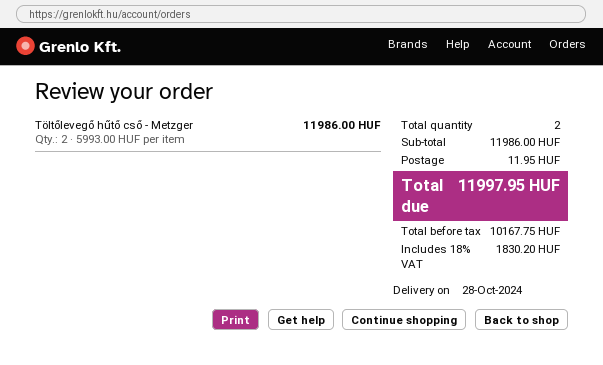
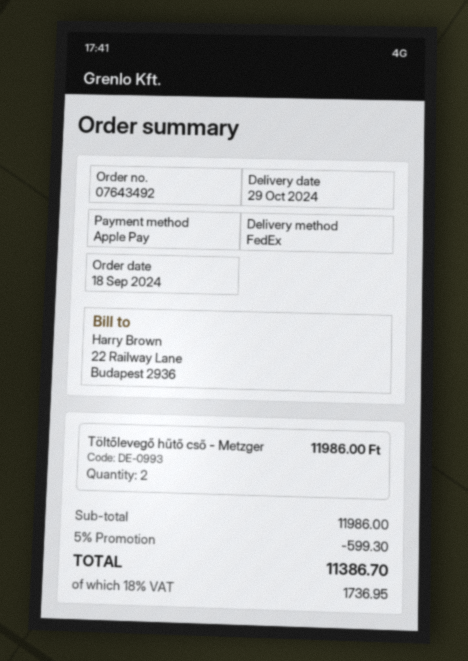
delivery date: 2024-10-28 -> 2024-10-29
discount: none -> 5% = 599.30
shipping: 11.95 -> none
tax: 18% = 1830.20 -> 18% = 1736.95
total: 11997.95 -> 11386.70

